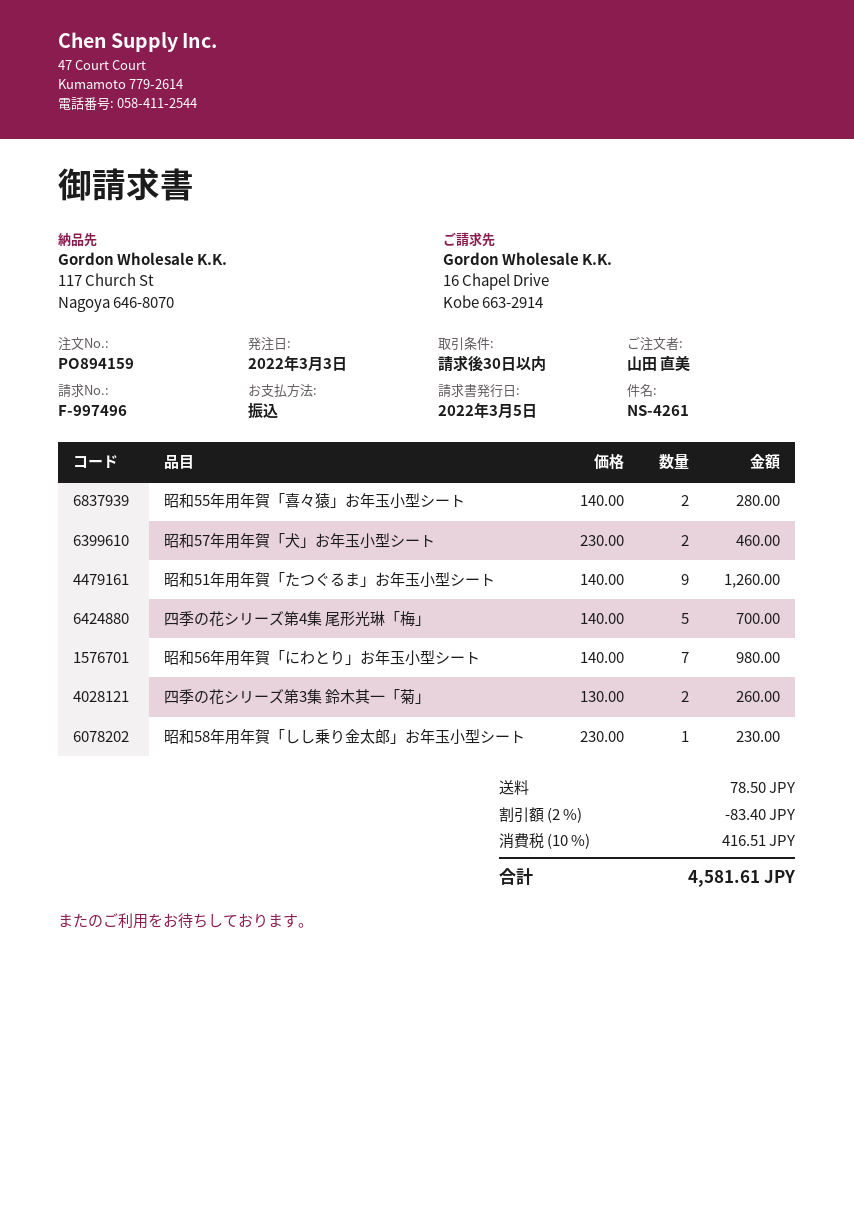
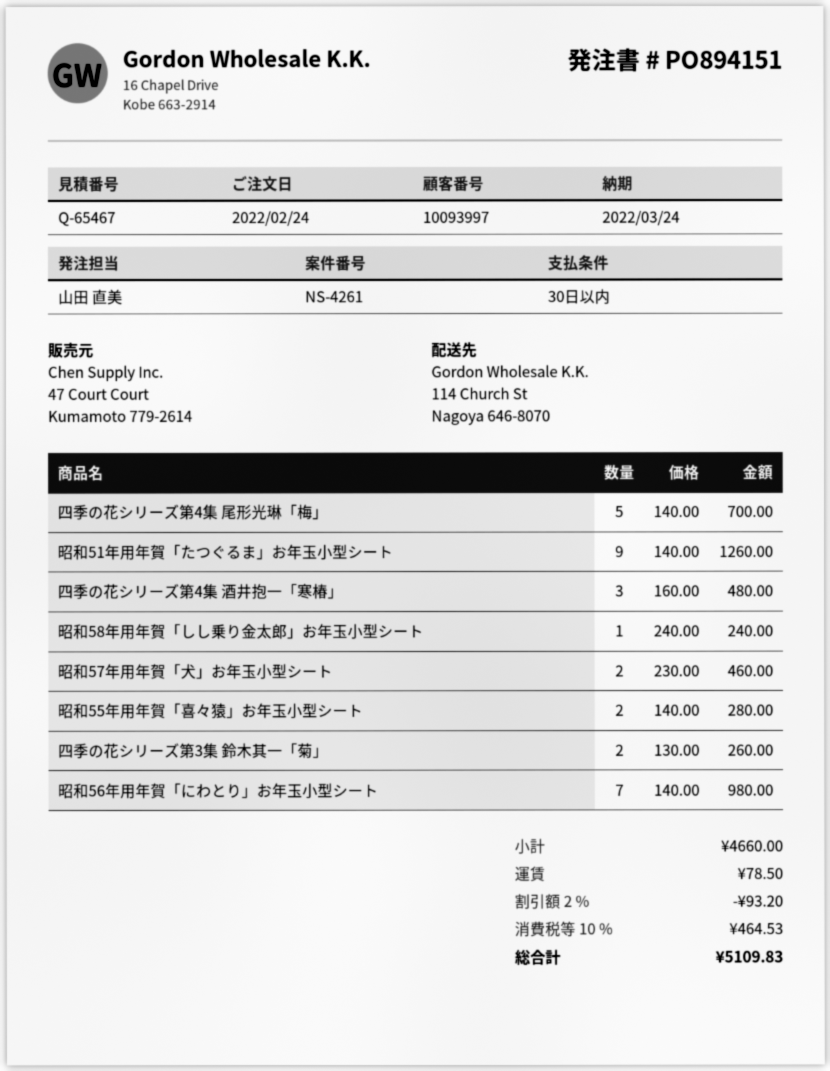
order number: PO894159 -> PO894151
order date: 2022-03-03 -> 2022-02-24
ship to: 117 Church St, Nagoya 646-8070 -> 114 Church St, Nagoya 646-8070
昭和58年用年賀「しし乗り金太郎」お年玉小型シート: 1 x 230.00 = 230.00 -> 1 x 240.00 = 240.00
四季の花シリーズ第4集 酒井抱一「寒椿」: none -> 3 x 160.00 = 480.00
discount: 2% = 83.40 -> 2% = 93.20
tax: 10% = 416.51 -> 10% = 464.53
total: 4581.61 -> 5109.83

